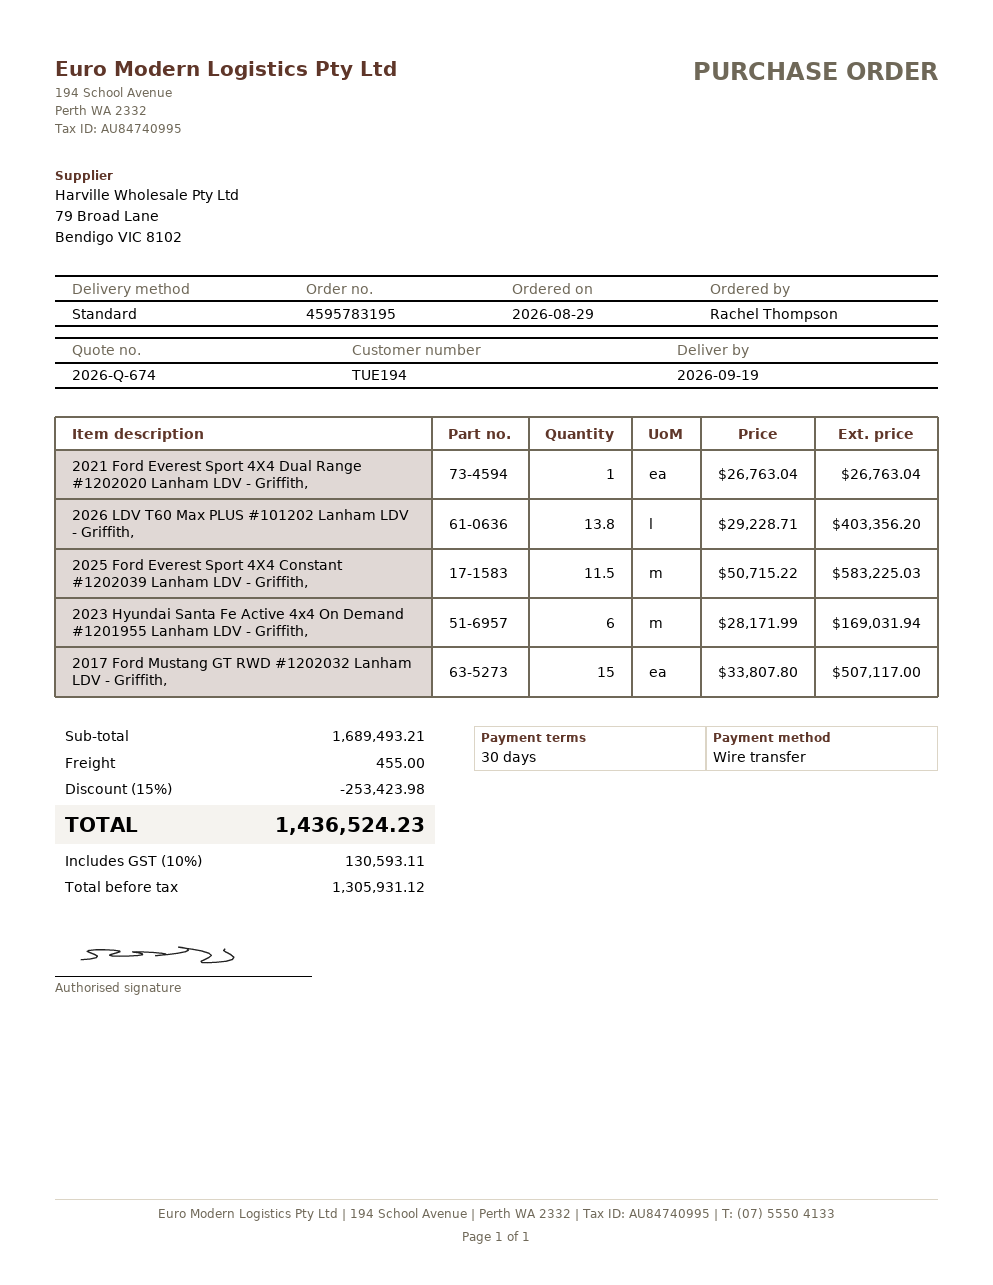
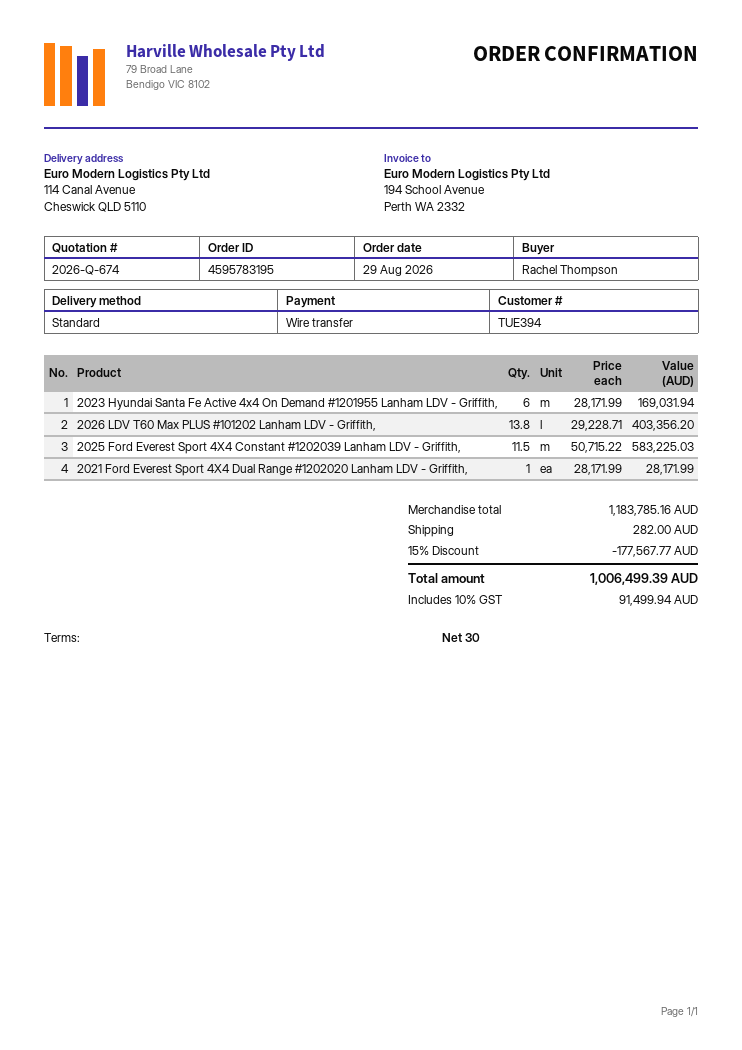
customer number: TUE194 -> TUE394
2021 Ford Everest Sport 4X4 Dual Range #1202020 Lanham LDV - Griffith,: 1 x 26763.04 = 26763.04 -> 1 x 28171.99 = 28171.99
2017 Ford Mustang GT RWD #1202032 Lanham LDV - Griffith,: 15 x 33807.80 = 507117.00 -> none
subtotal: 1689493.21 -> 1183785.16
discount: 15% = 253423.98 -> 15% = 177567.77
shipping: 455.00 -> 282.00
tax: 10% = 130593.11 -> 10% = 91499.94
total: 1436524.23 -> 1006499.39

